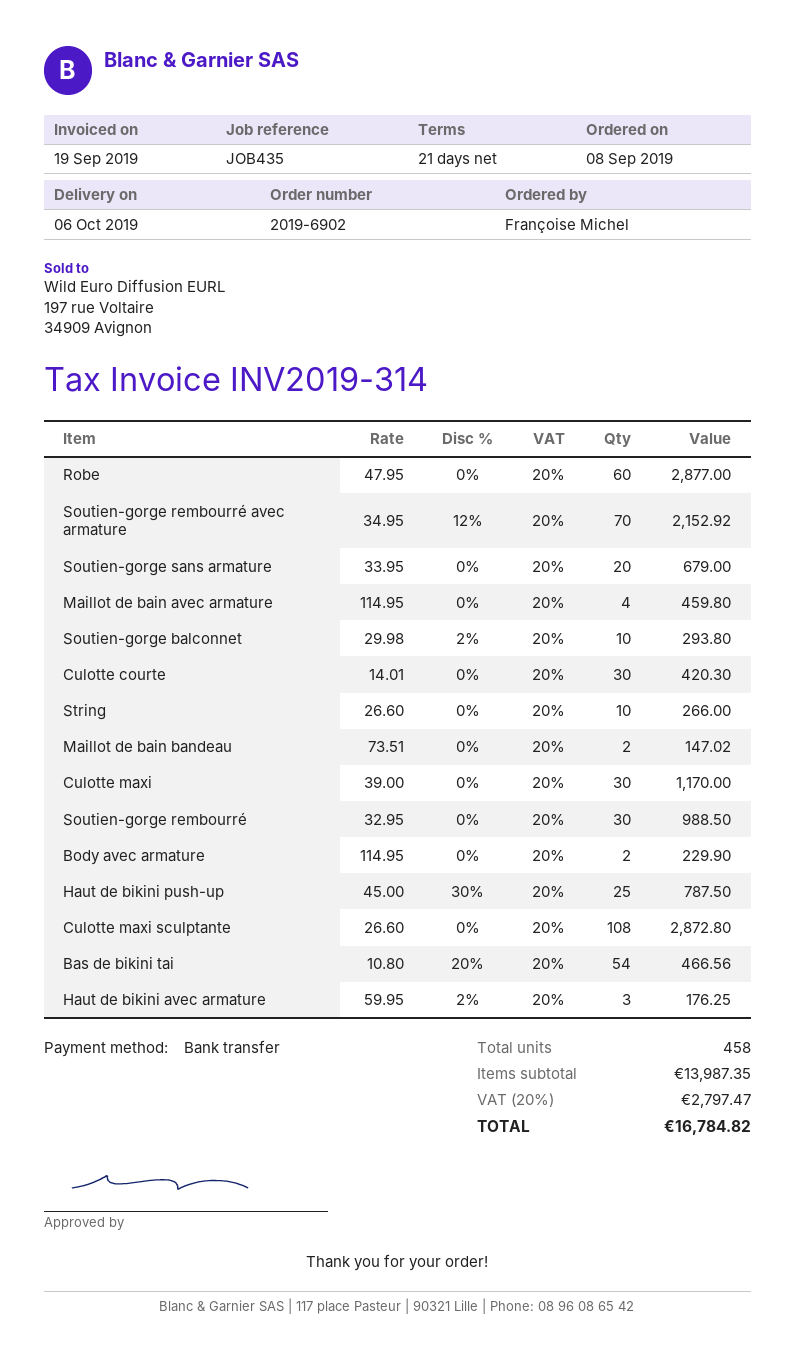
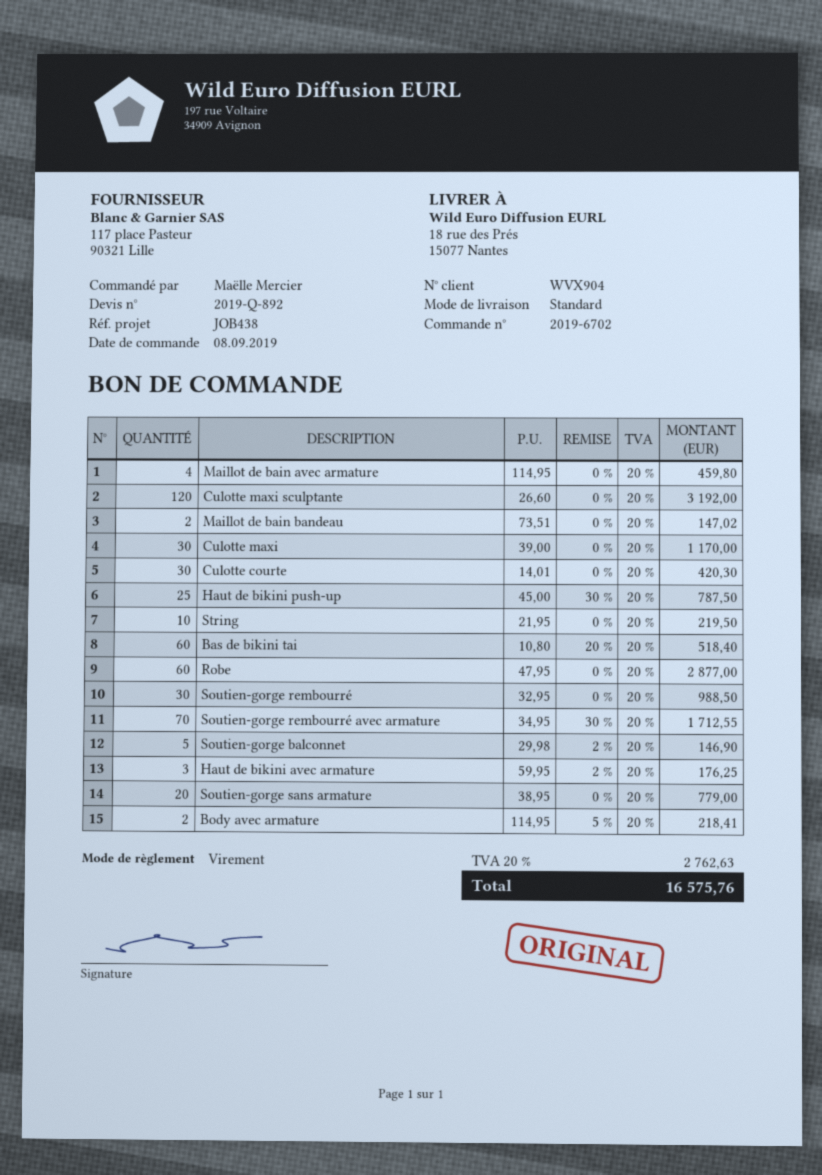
order number: 2019-6902 -> 2019-6702
reference: JOB435 -> JOB438
ordered by: Françoise Michel -> Maëlle Mercier
Soutien-gorge rembourré avec armature: 70 x 34.95 - 12% = 2152.92 -> 70 x 34.95 - 30% = 1712.55
Soutien-gorge sans armature: 20 x 33.95 = 679.00 -> 20 x 38.95 = 779.00
Soutien-gorge balconnet: 10 x 29.98 - 2% = 293.80 -> 5 x 29.98 - 2% = 146.90
String: 10 x 26.60 = 266.00 -> 10 x 21.95 = 219.50
Body avec armature: 2 x 114.95 = 229.90 -> 2 x 114.95 - 5% = 218.41
Culotte maxi sculptante: 108 x 26.60 = 2872.80 -> 120 x 26.60 = 3192.00
Bas de bikini tai: 54 x 10.80 - 20% = 466.56 -> 60 x 10.80 - 20% = 518.40
tax: 20% = 2797.47 -> 20% = 2762.63
total: 16784.82 -> 16575.76

